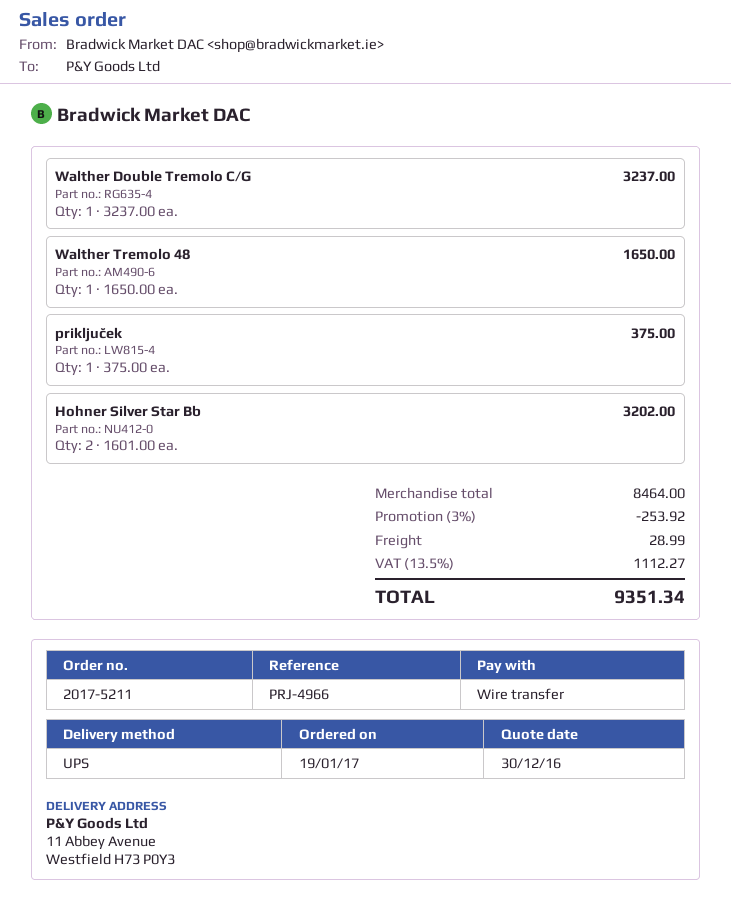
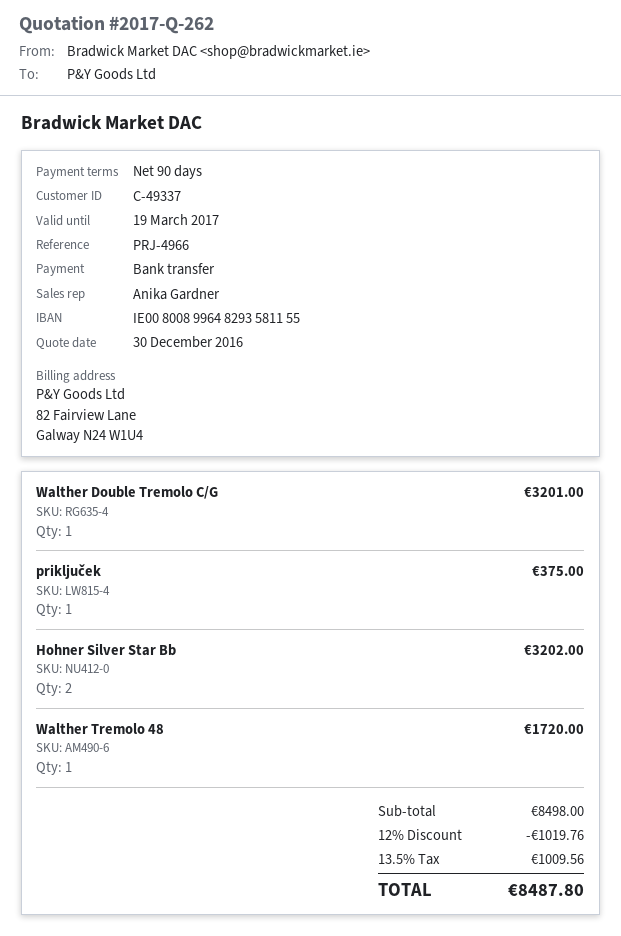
Walther Double Tremolo C/G: 1 for 3237.00 -> 1 for 3201.00
Walther Tremolo 48: 1 for 1650.00 -> 1 for 1720.00
subtotal: 8464.00 -> 8498.00
discount: 3% = 253.92 -> 12% = 1019.76
shipping: 28.99 -> none
tax: 13.5% = 1112.27 -> 13.5% = 1009.56
total: 9351.34 -> 8487.80

